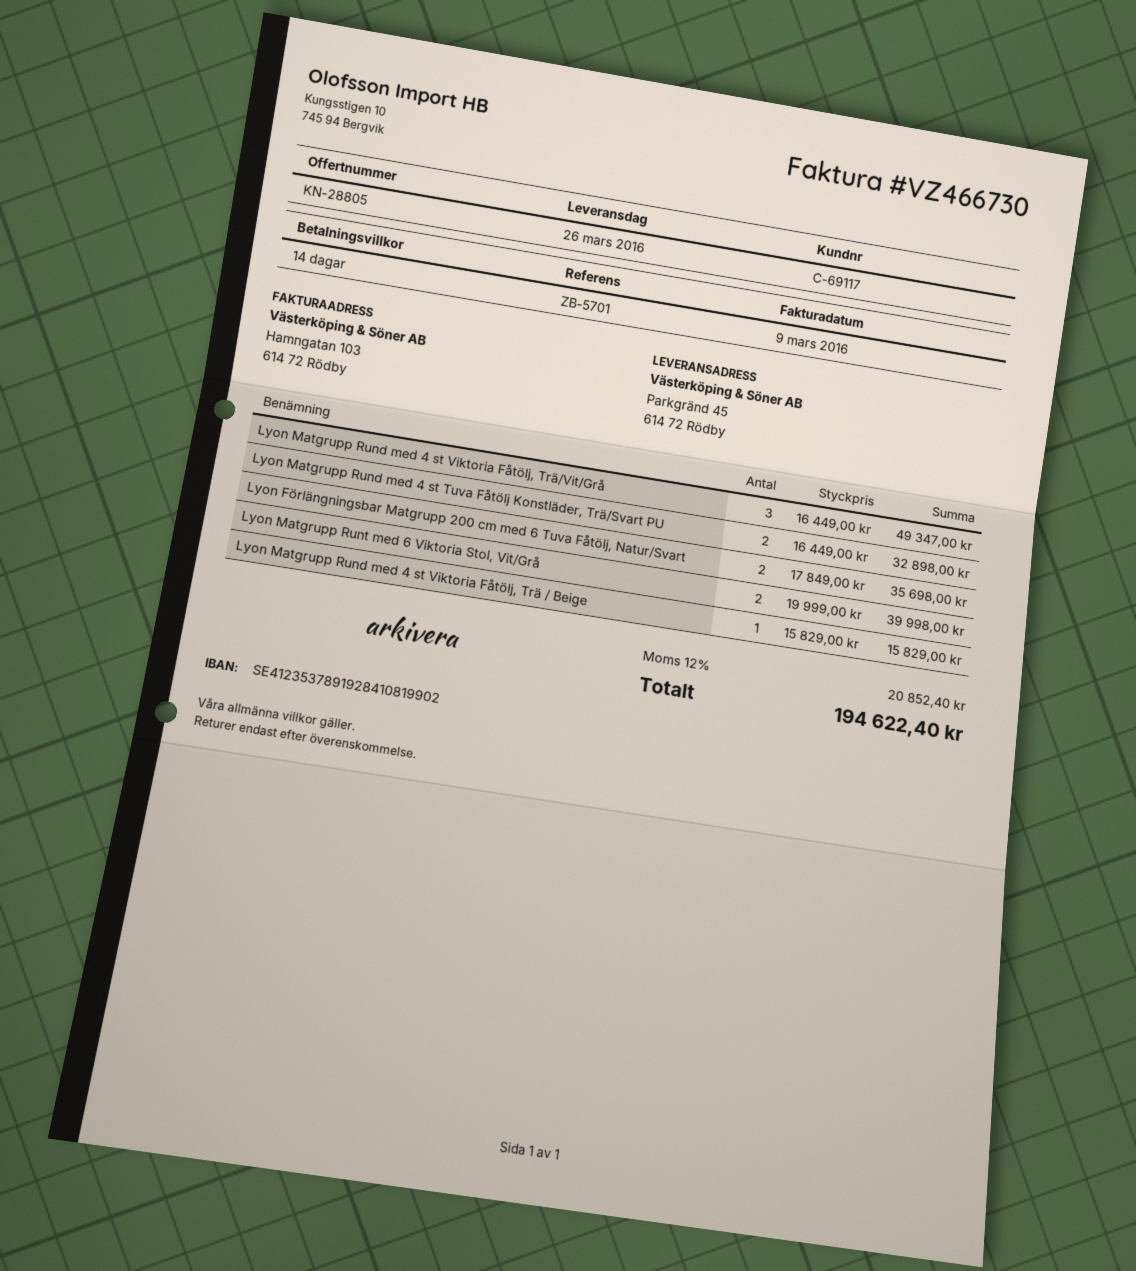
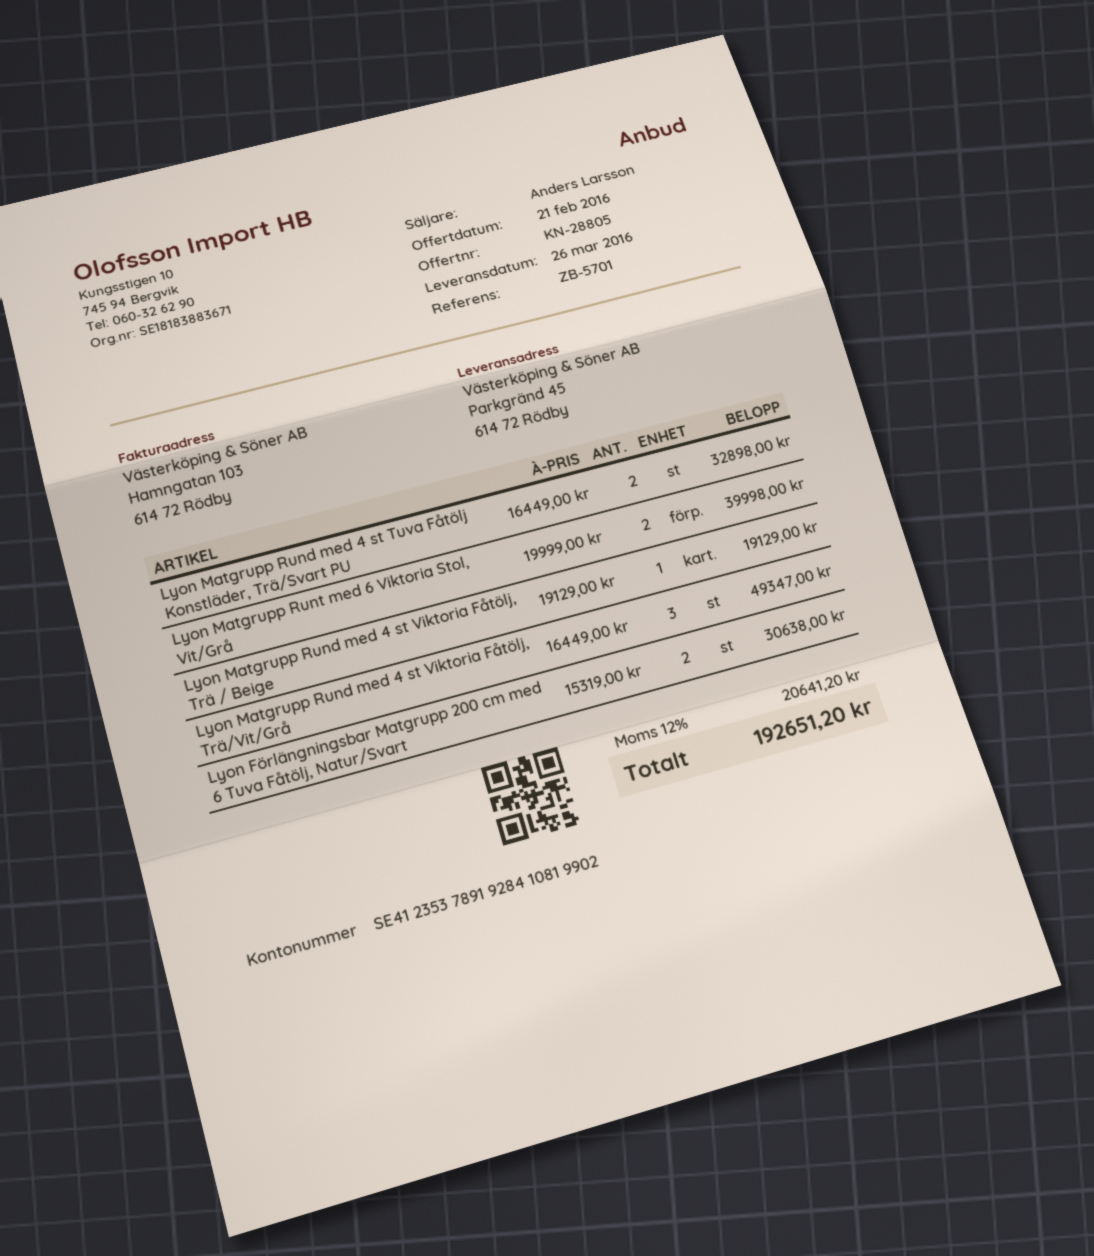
Lyon Förlängningsbar Matgrupp 200 cm med 6 Tuva Fåtölj, Natur/Svart: 2 x 17849.00 = 35698.00 -> 2 x 15319.00 = 30638.00
Lyon Matgrupp Rund med 4 st Viktoria Fåtölj, Trä / Beige: 1 x 15829.00 = 15829.00 -> 1 x 19129.00 = 19129.00
tax: 12% = 20852.40 -> 12% = 20641.20
total: 194622.40 -> 192651.20

